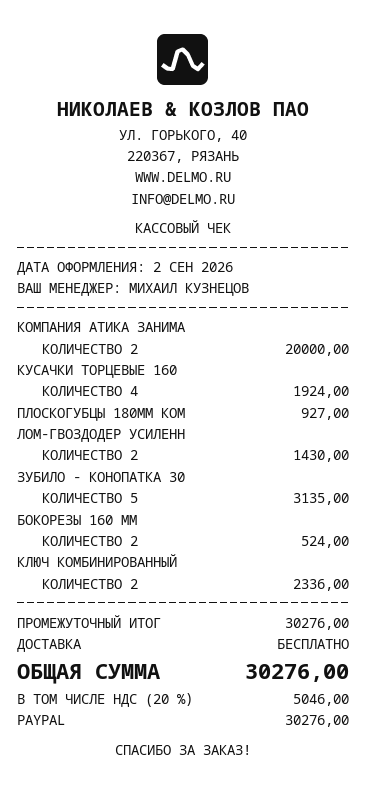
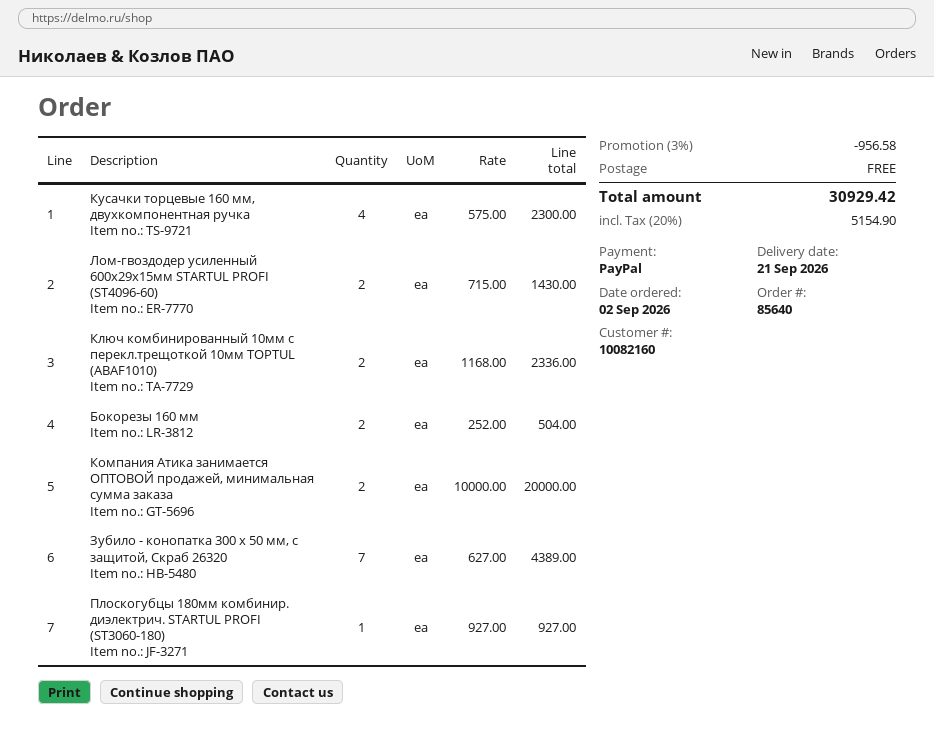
КУСАЧКИ ТОРЦЕВЫЕ 160: 4 for 1924.00 -> 4 for 2300.00
ЗУБИЛО - КОНОПАТКА 30: 5 for 3135.00 -> 7 for 4389.00
БОКОРЕЗЫ 160 ММ: 2 for 524.00 -> 2 for 504.00
discount: none -> 3% = 956.58
tax: 20% = 5046.00 -> 20% = 5154.90
total: 30276.00 -> 30929.42

